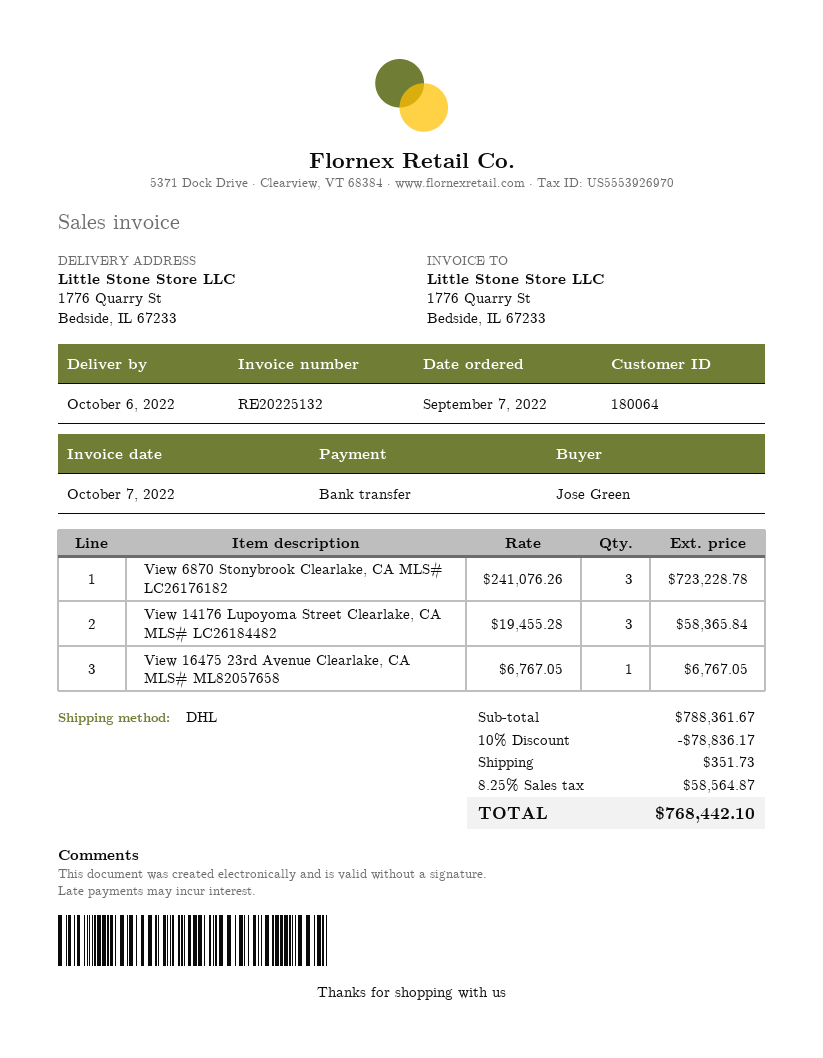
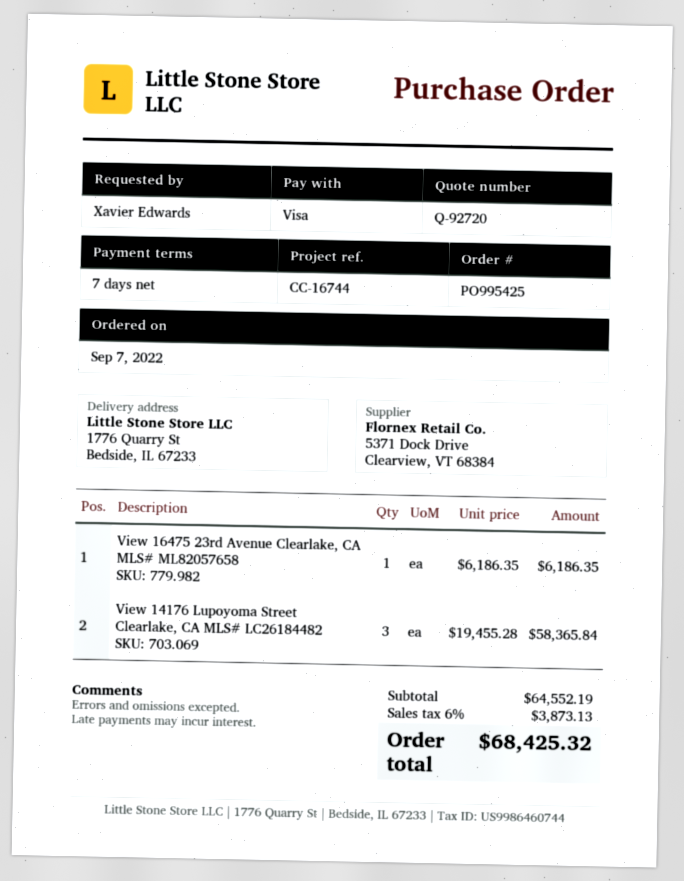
ordered by: Jose Green -> Xavier Edwards
payment method: bank transfer -> Visa
View 6870 Stonybrook Clearlake, CA MLS# LC26176182: 3 x 241076.26 = 723228.78 -> none
View 16475 23rd Avenue Clearlake, CA MLS# ML82057658: 1 x 6767.05 = 6767.05 -> 1 x 6186.35 = 6186.35
subtotal: 788361.67 -> 64552.19
discount: 10% = 78836.17 -> none
shipping: 351.73 -> none
tax: 8.25% = 58564.87 -> 6% = 3873.13
total: 768442.10 -> 68425.32

